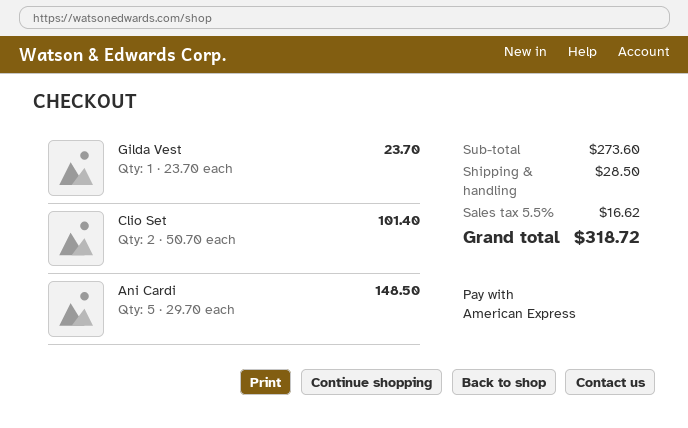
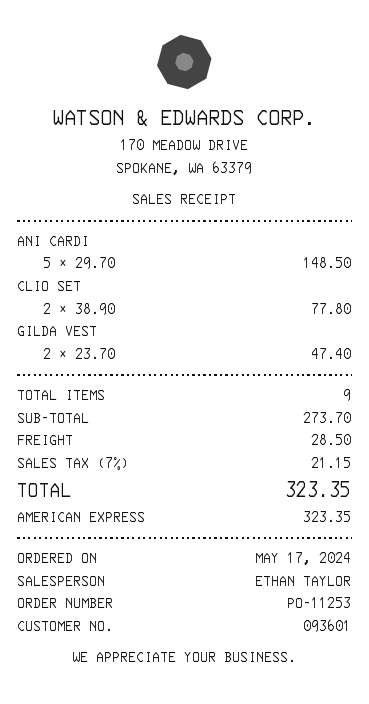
Gilda Vest: 1 x 23.70 = 23.70 -> 2 x 23.70 = 47.40
Clio Set: 2 x 50.70 = 101.40 -> 2 x 38.90 = 77.80
subtotal: 273.60 -> 273.70
tax: 5.5% = 16.62 -> 7% = 21.15
total: 318.72 -> 323.35

